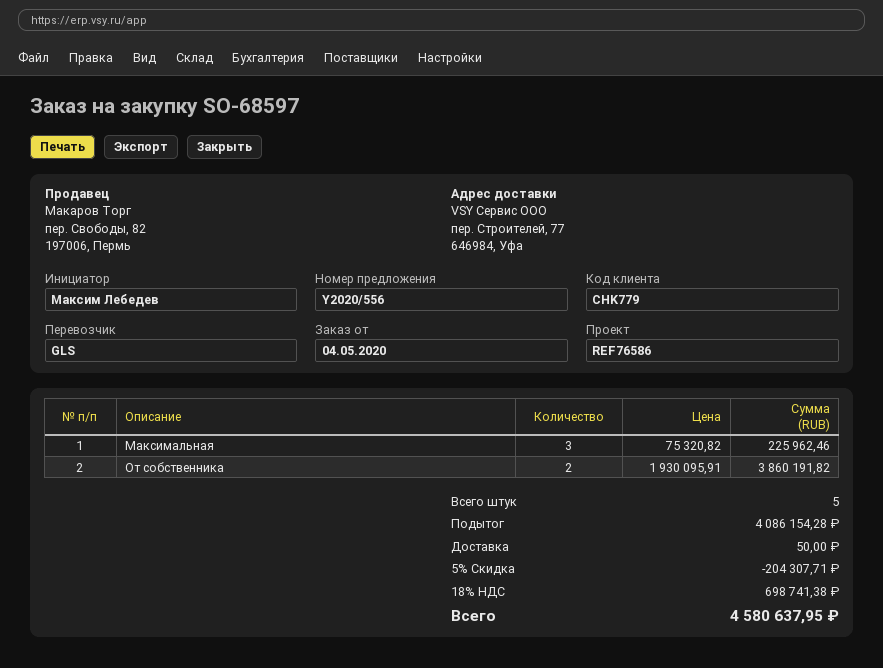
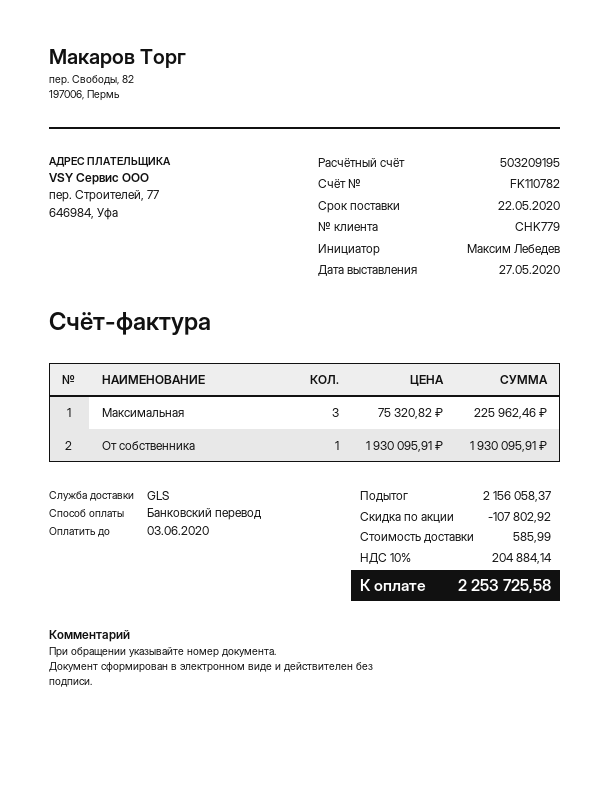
От собственника: 2 x 1930095.91 = 3860191.82 -> 1 x 1930095.91 = 1930095.91
subtotal: 4086154.28 -> 2156058.37
discount: 204307.71 -> 107802.92
shipping: 50.00 -> 585.99
tax: 18% = 698741.38 -> 10% = 204884.14
total: 4580637.95 -> 2253725.58

